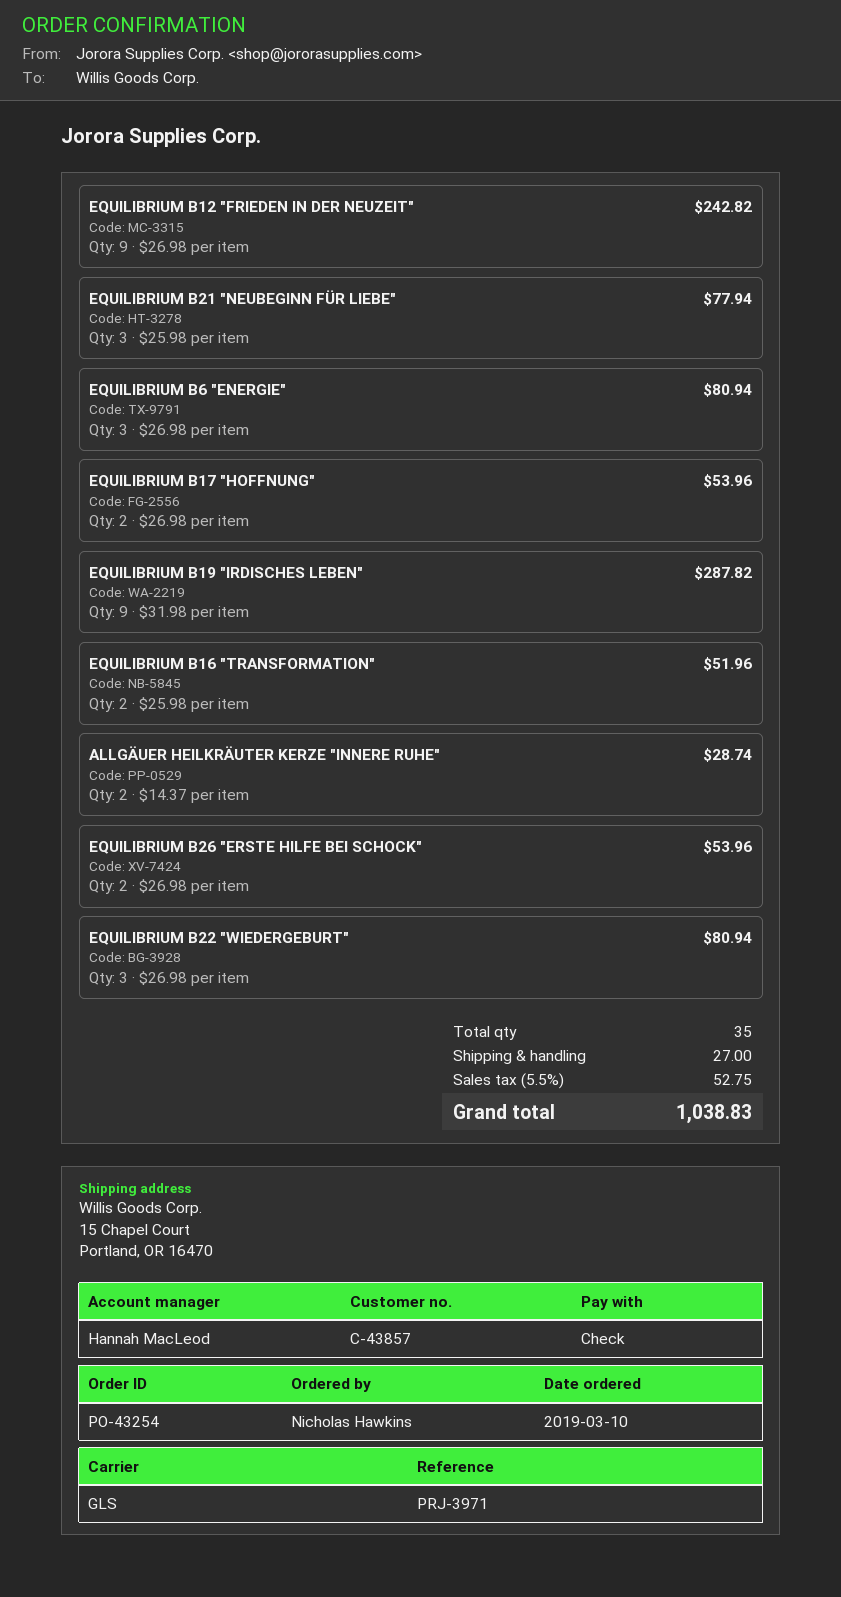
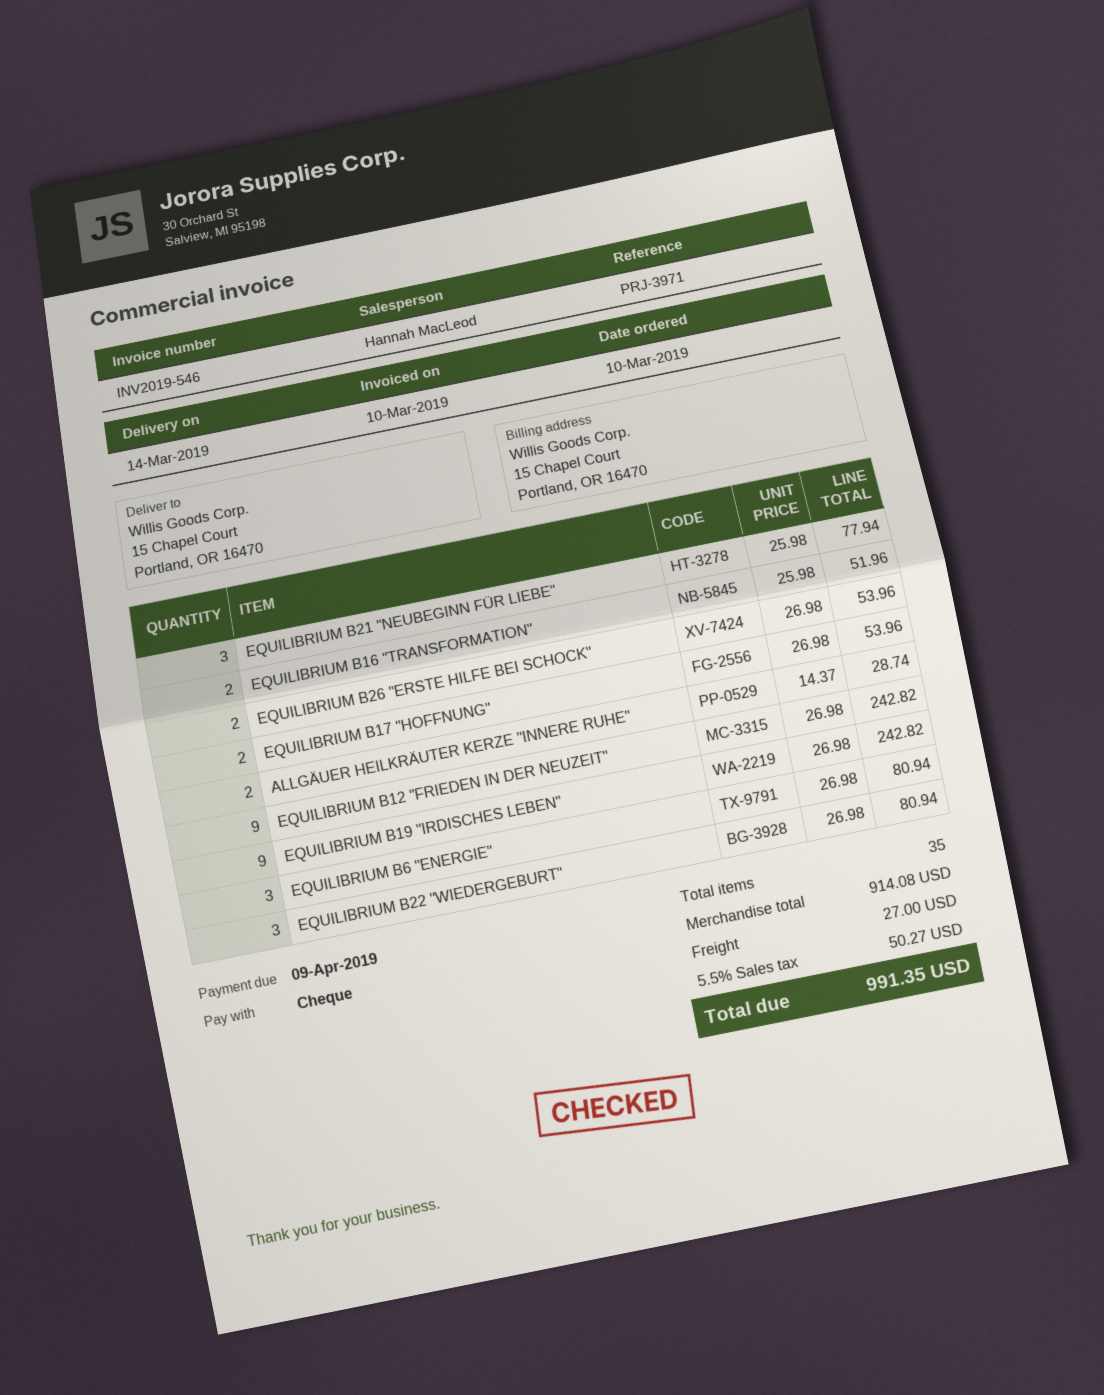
EQUILIBRIUM B19 "IRDISCHES LEBEN": 9 x 31.98 = 287.82 -> 9 x 26.98 = 242.82
tax: 5.5% = 52.75 -> 5.5% = 50.27
total: 1038.83 -> 991.35

